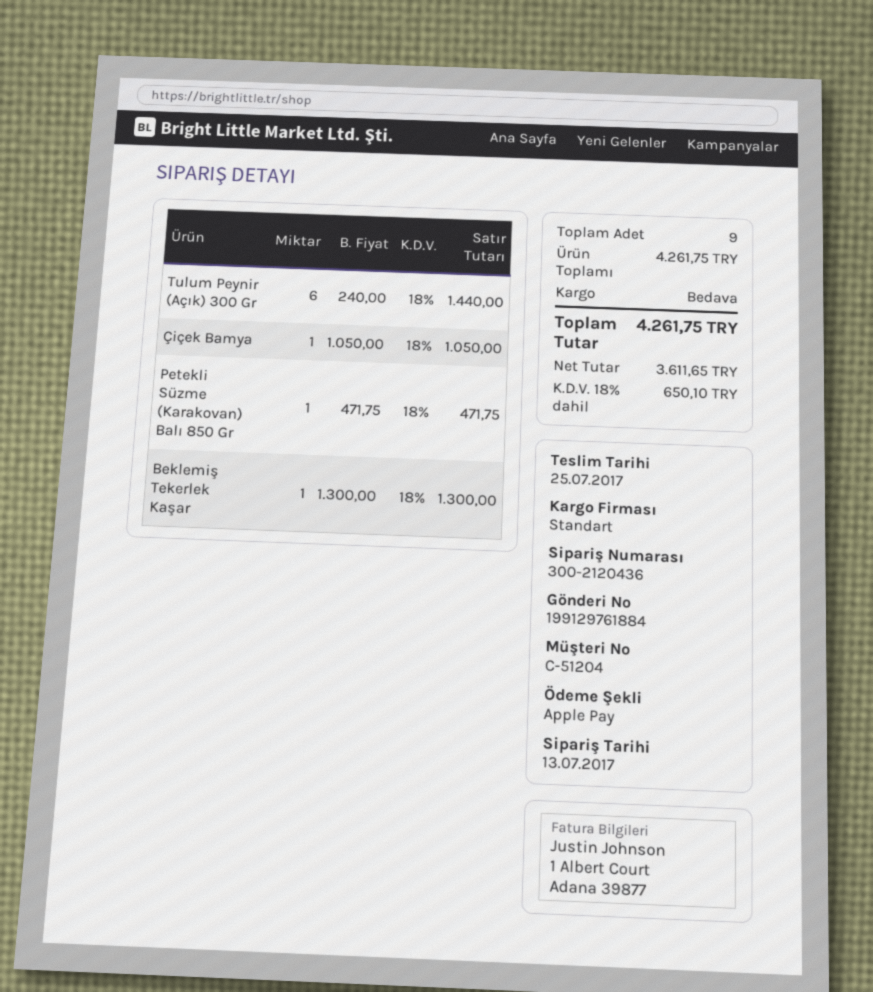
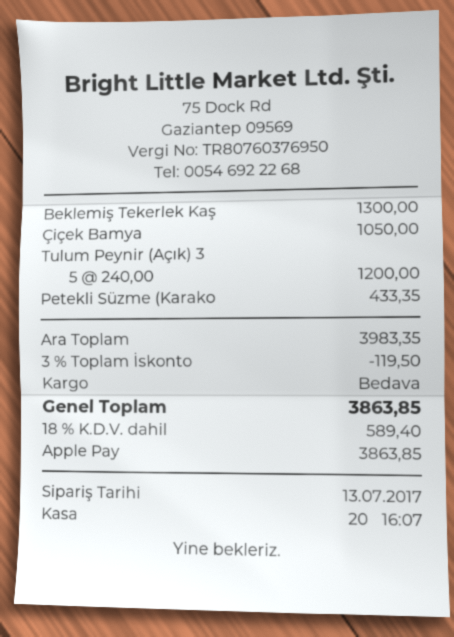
Tulum Peynir (Açık) 300 Gr: 6 x 240.00 = 1440.00 -> 5 x 240.00 = 1200.00
Petekli Süzme (Karakovan) Balı 850 Gr: 1 x 471.75 = 471.75 -> 1 x 433.35 = 433.35
subtotal: 4261.75 -> 3983.35
discount: none -> 3% = 119.50
tax: 18% = 650.10 -> 18% = 589.40
total: 4261.75 -> 3863.85

